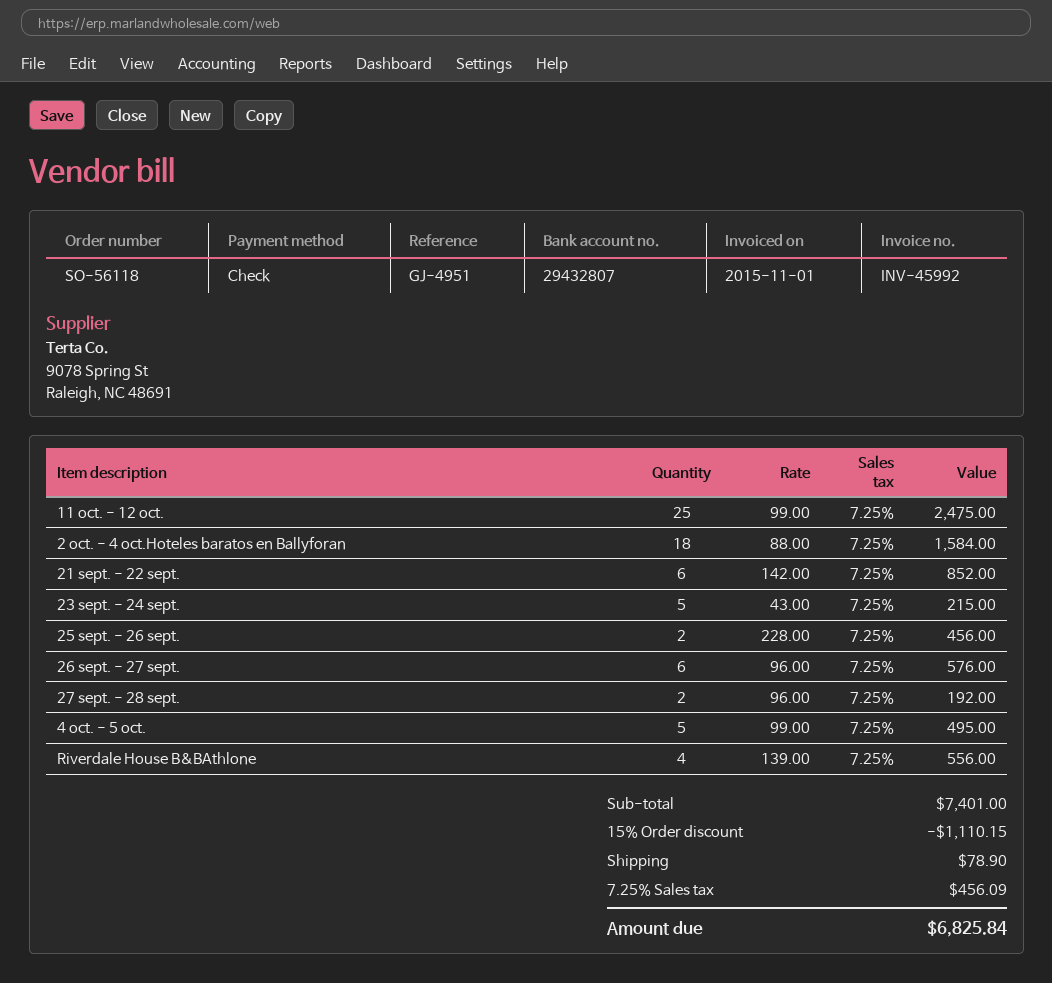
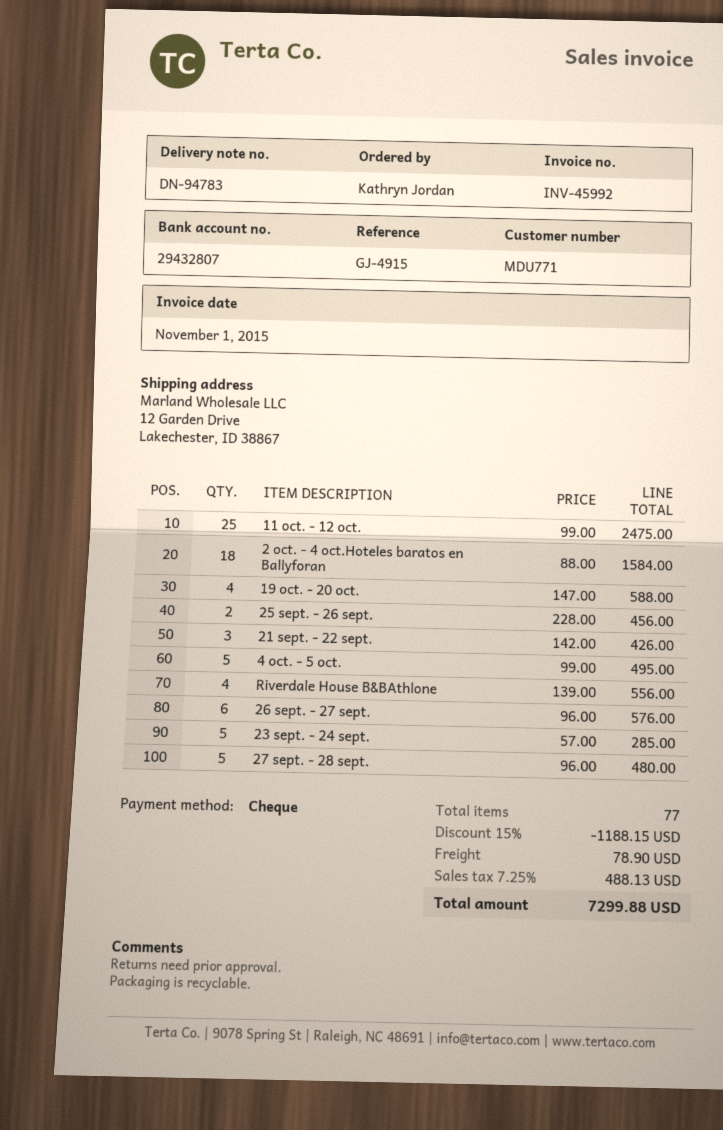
reference: GJ-4951 -> GJ-4915
21 sept. - 22 sept.: 6 x 142.00 = 852.00 -> 3 x 142.00 = 426.00
23 sept. - 24 sept.: 5 x 43.00 = 215.00 -> 5 x 57.00 = 285.00
27 sept. - 28 sept.: 2 x 96.00 = 192.00 -> 5 x 96.00 = 480.00
19 oct. - 20 oct.: none -> 4 x 147.00 = 588.00
discount: 15% = 1110.15 -> 15% = 1188.15
tax: 7.25% = 456.09 -> 7.25% = 488.13
total: 6825.84 -> 7299.88

